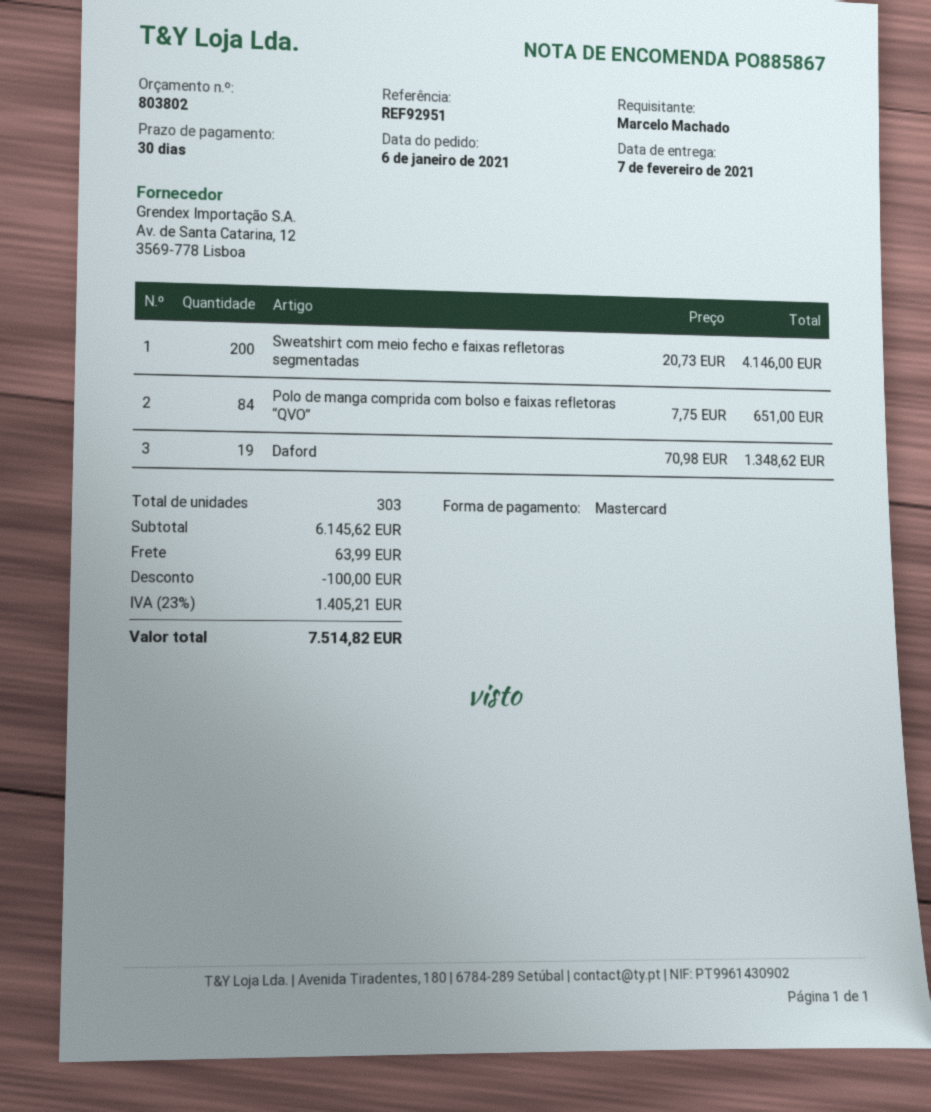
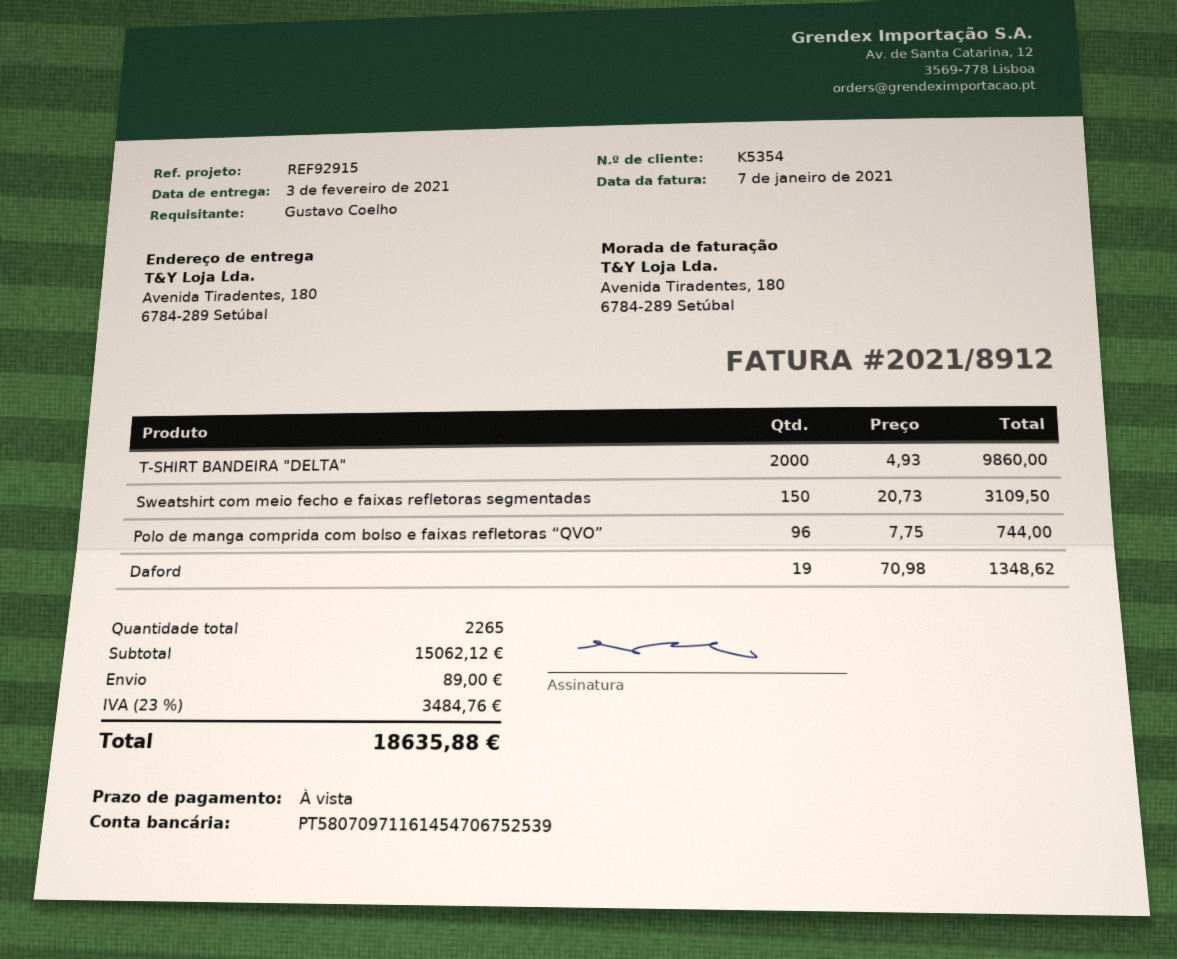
delivery date: 2021-02-07 -> 2021-02-03
payment terms: 30 days -> on receipt
reference: REF92951 -> REF92915
ordered by: Marcelo Machado -> Gustavo Coelho
Sweatshirt com meio fecho e faixas refletoras segmentadas: 200 x 20.73 = 4146.00 -> 150 x 20.73 = 3109.50
Polo de manga comprida com bolso e faixas refletoras “QVO”: 84 x 7.75 = 651.00 -> 96 x 7.75 = 744.00
T-SHIRT BANDEIRA "DELTA": none -> 2000 x 4.93 = 9860.00
total quantity: 303 -> 2265
subtotal: 6145.62 -> 15062.12
discount: 100.00 -> none
shipping: 63.99 -> 89.00
tax: 23% = 1405.21 -> 23% = 3484.76
total: 7514.82 -> 18635.88

